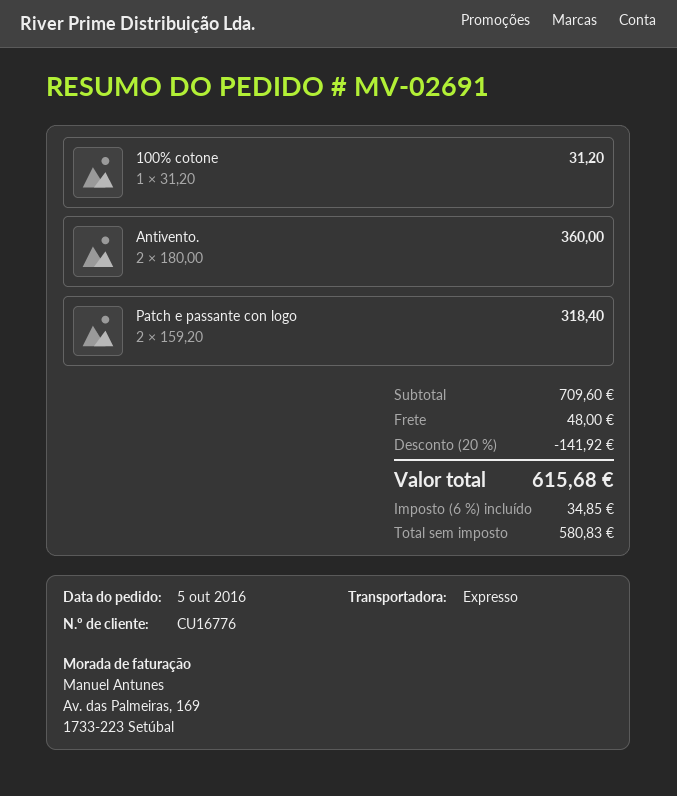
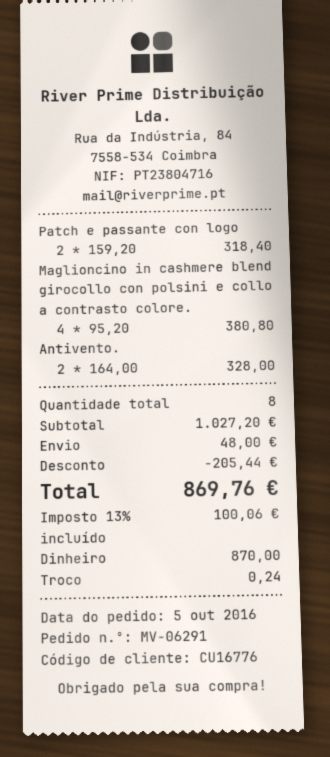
order number: MV-02691 -> MV-06291
100% cotone: 1 x 31.20 = 31.20 -> none
Antivento.: 2 x 180.00 = 360.00 -> 2 x 164.00 = 328.00
Maglioncino in cashmere blend girocollo con polsini e collo a contrasto colore.: none -> 4 x 95.20 = 380.80
subtotal: 709.60 -> 1027.20
discount: 141.92 -> 205.44
tax: 6% = 34.85 -> 13% = 100.06
total: 615.68 -> 869.76

